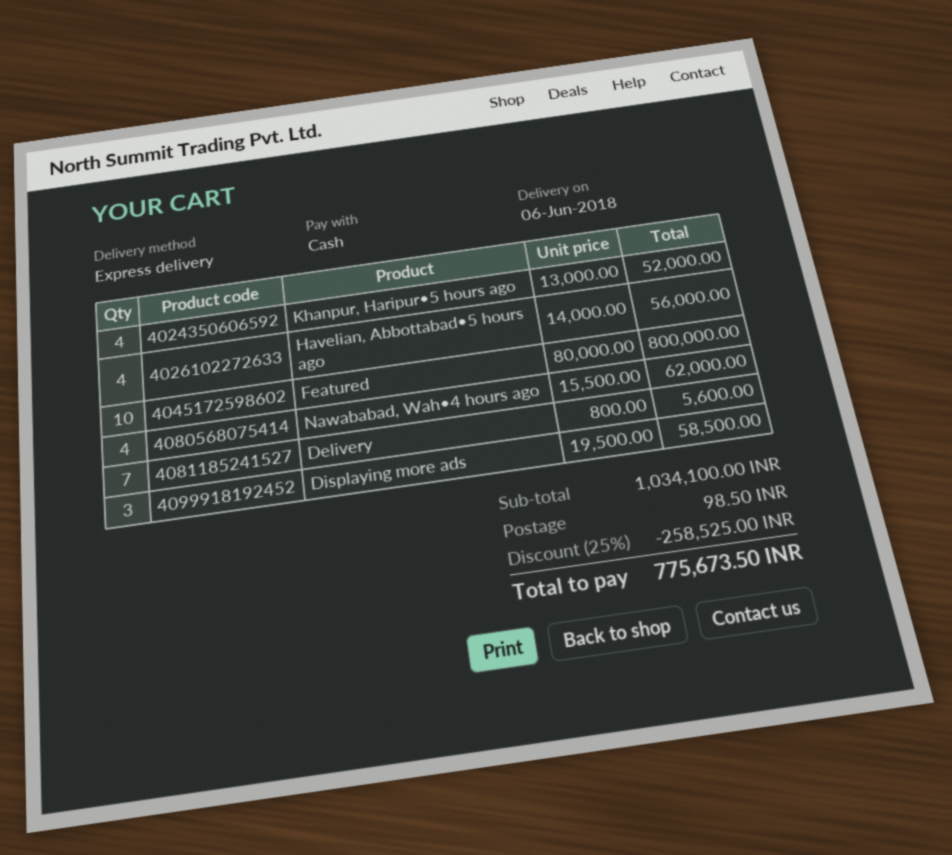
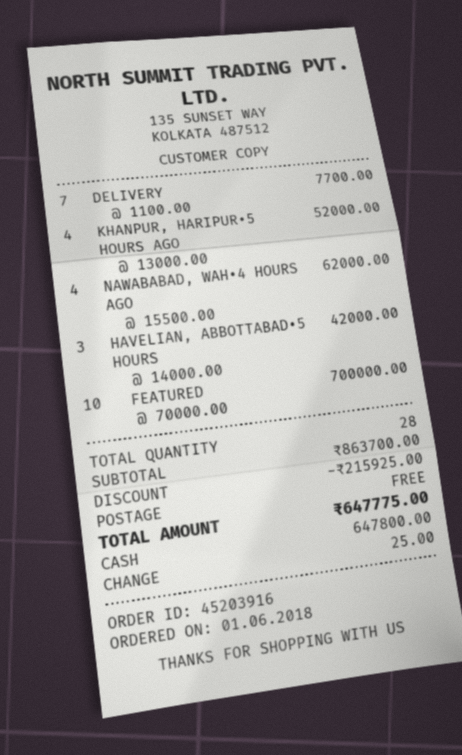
Havelian, Abbottabad•5 hours ago: 4 x 14000.00 = 56000.00 -> 3 x 14000.00 = 42000.00
Featured: 10 x 80000.00 = 800000.00 -> 10 x 70000.00 = 700000.00
Delivery: 7 x 800.00 = 5600.00 -> 7 x 1100.00 = 7700.00
Displaying more ads: 3 x 19500.00 = 58500.00 -> none
subtotal: 1034100.00 -> 863700.00
discount: 258525.00 -> 215925.00
shipping: 98.50 -> 0.00
total: 775673.50 -> 647775.00

